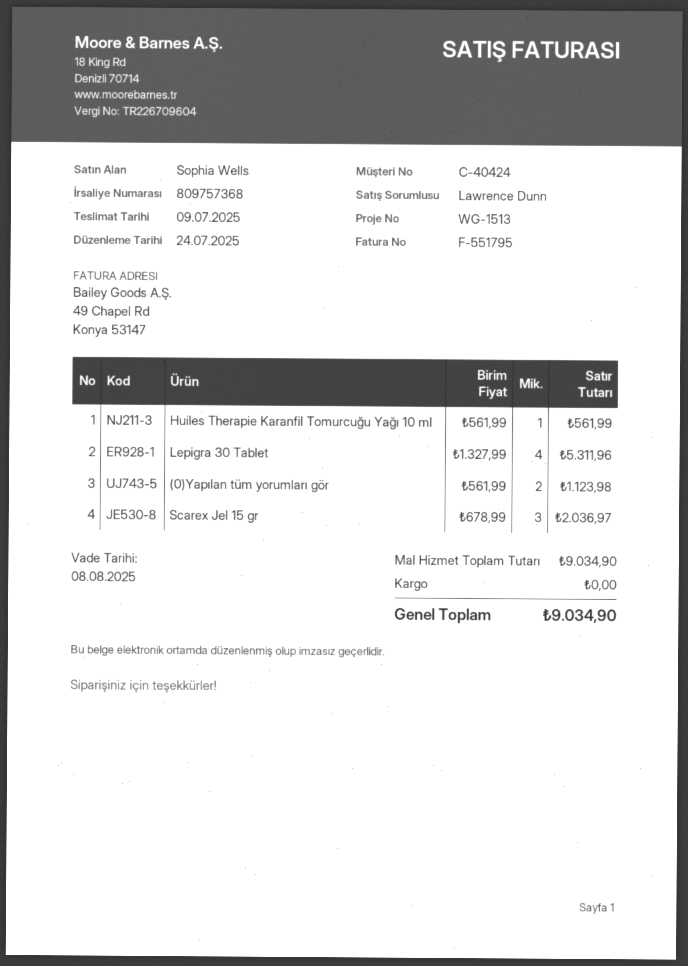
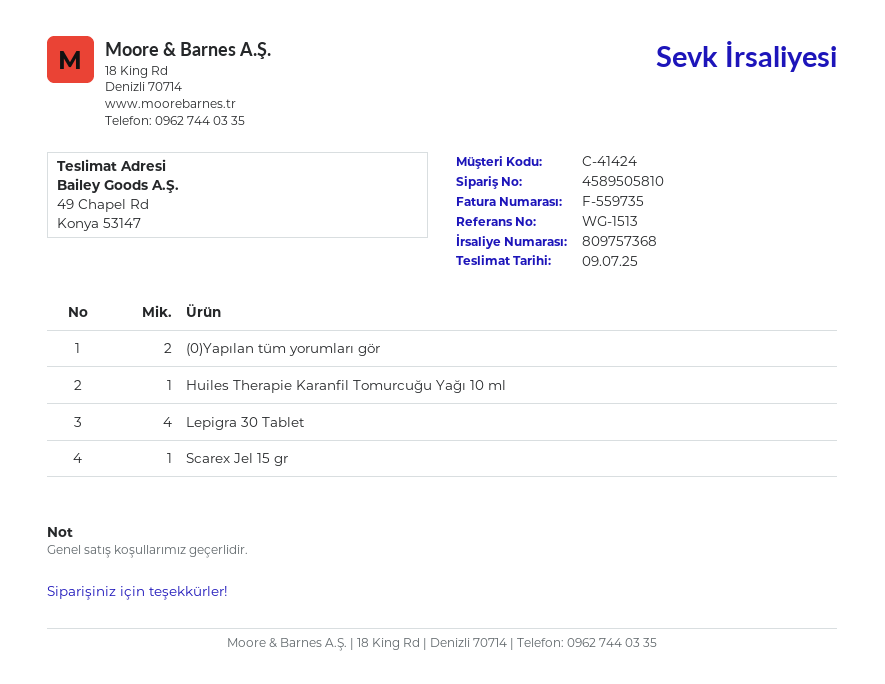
invoice number: F-551795 -> F-559735
customer number: C-40424 -> C-41424
Scarex Jel 15 gr: 3 -> 1

